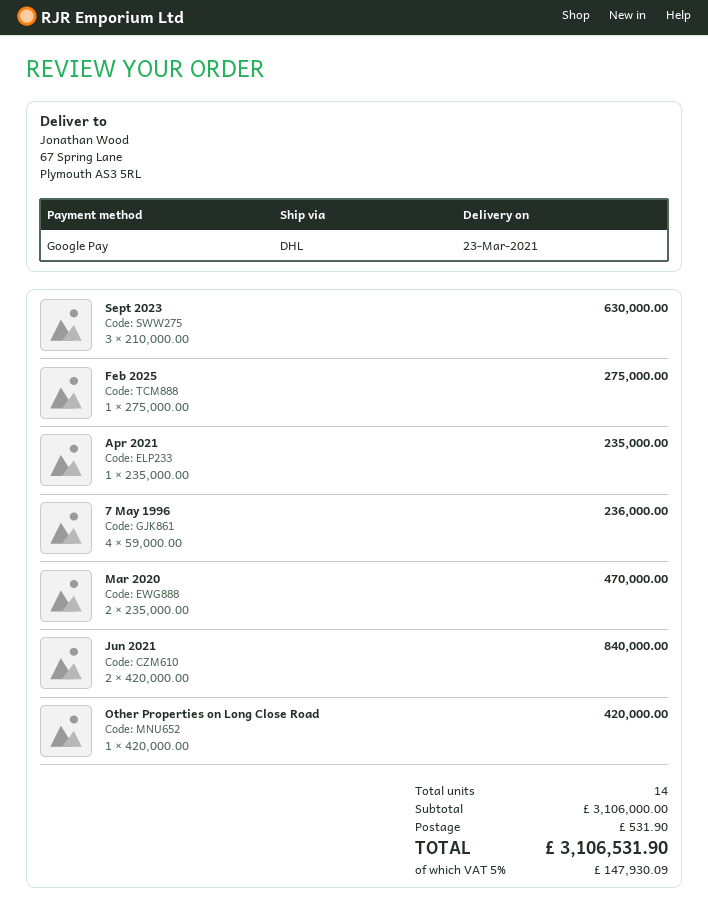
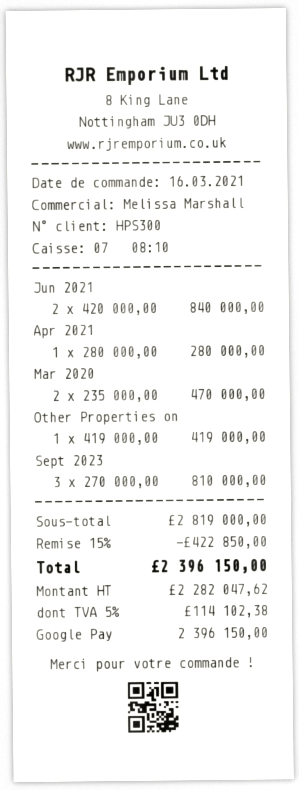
Sept 2023: 3 x 210000.00 = 630000.00 -> 3 x 270000.00 = 810000.00
Feb 2025: 1 x 275000.00 = 275000.00 -> none
Apr 2021: 1 x 235000.00 = 235000.00 -> 1 x 280000.00 = 280000.00
7 May 1996: 4 x 59000.00 = 236000.00 -> none
Other Properties on Long Close Road: 1 x 420000.00 = 420000.00 -> 1 x 419000.00 = 419000.00
subtotal: 3106000.00 -> 2819000.00
discount: none -> 15% = 422850.00
shipping: 531.90 -> none
tax: 5% = 147930.09 -> 5% = 114102.38
total: 3106531.90 -> 2396150.00

